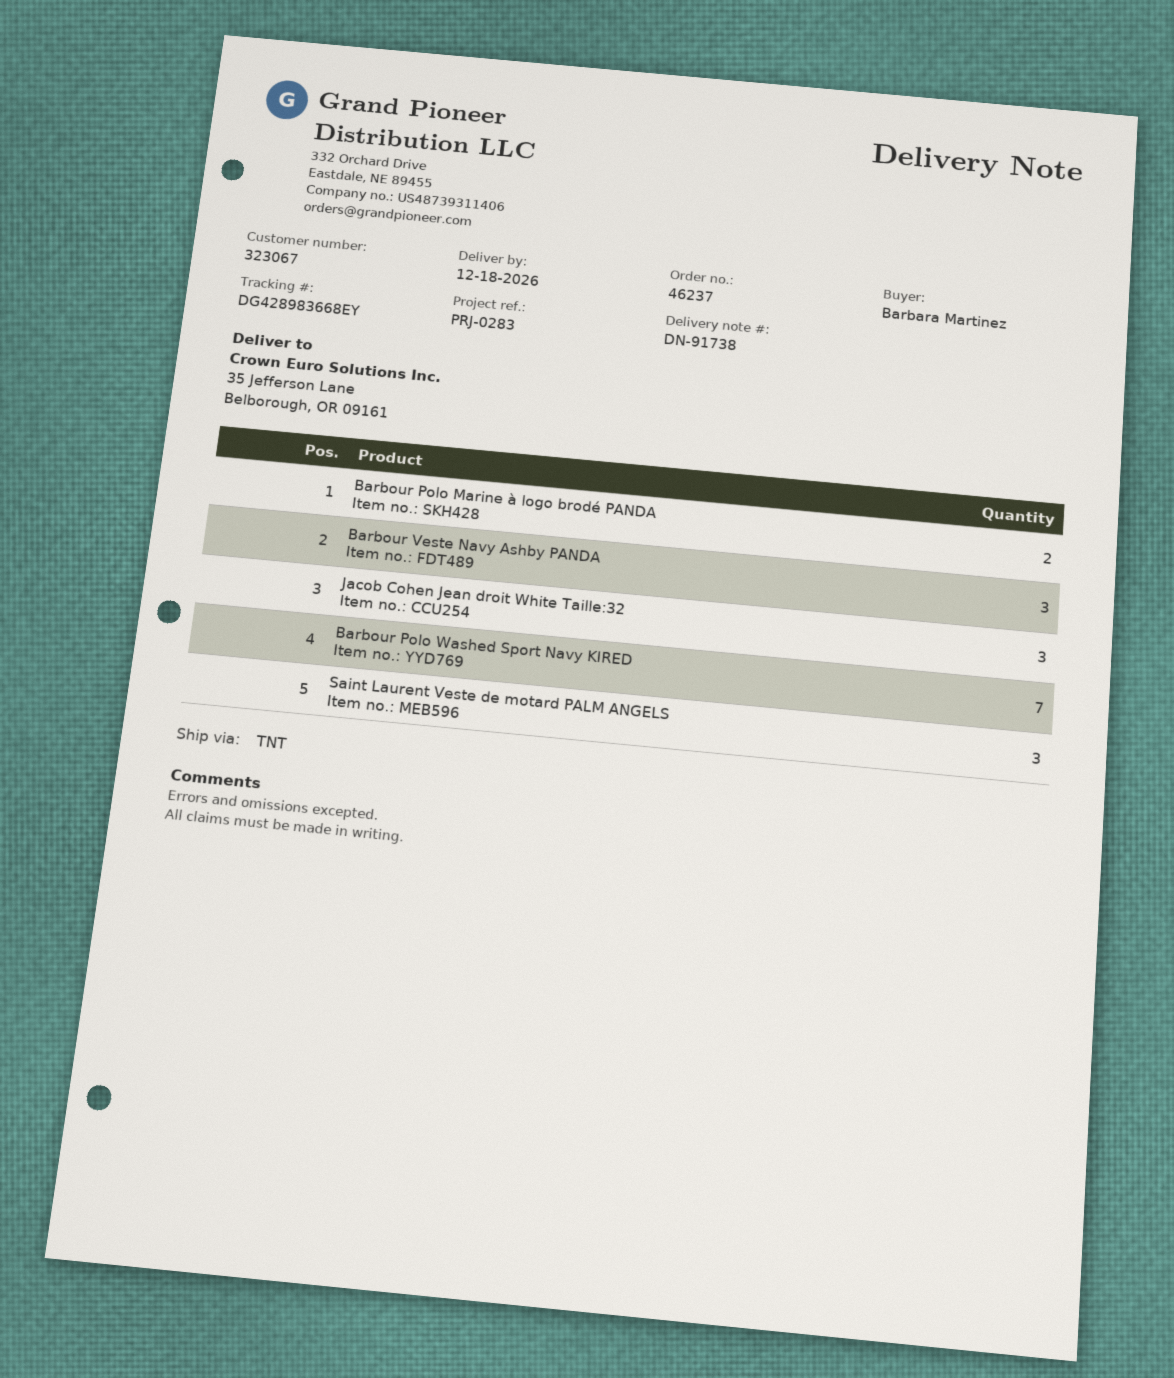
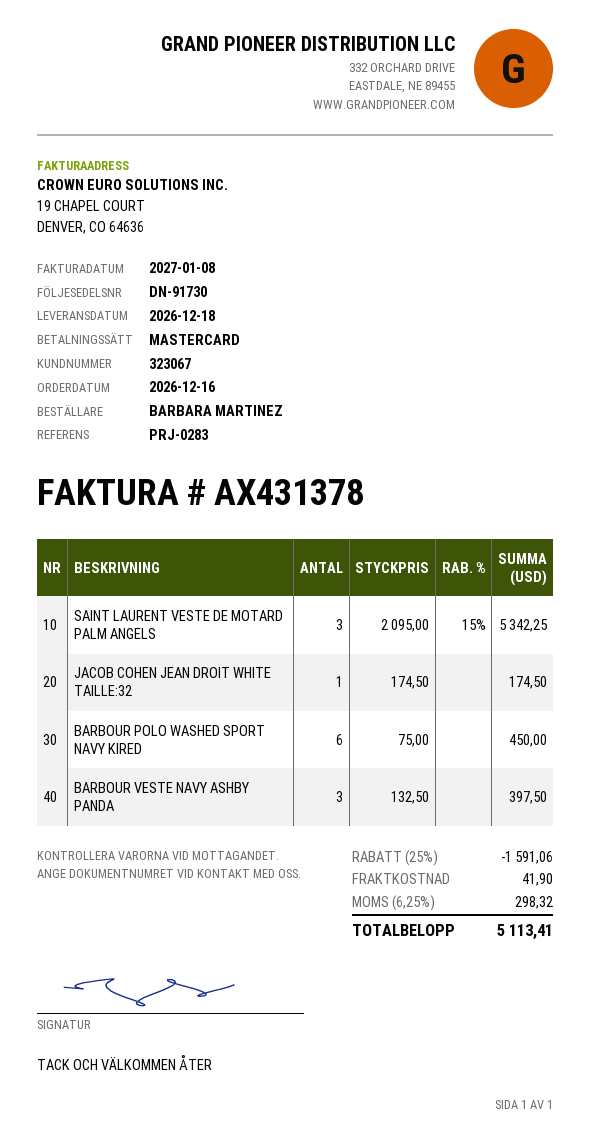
delivery note number: DN-91738 -> DN-91730
Barbour Polo Marine à logo brodé PANDA: 2 -> none
Jacob Cohen Jean droit White Taille:32: 3 -> 1
Barbour Polo Washed Sport Navy KIRED: 7 -> 6

